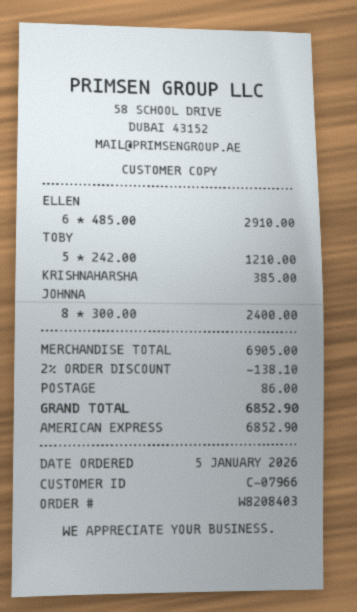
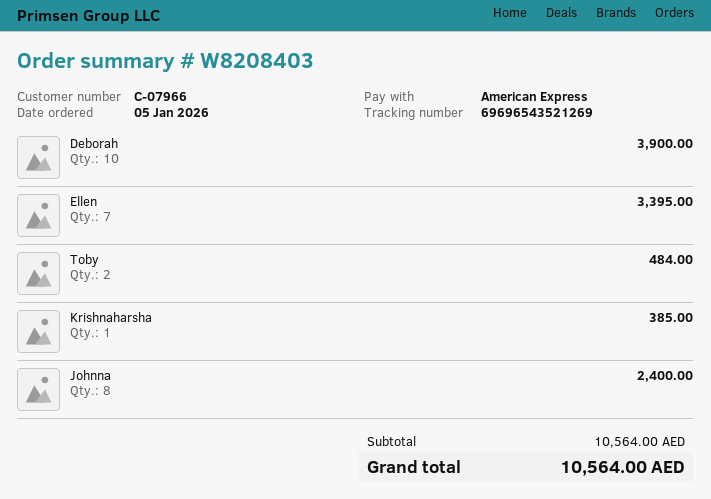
ELLEN: 6 for 2910.00 -> 7 for 3395.00
TOBY: 5 for 1210.00 -> 2 for 484.00
Deborah: none -> 10 for 3900.00
subtotal: 6905.00 -> 10564.00
discount: 2% = 138.10 -> none
shipping: 86.00 -> none
total: 6852.90 -> 10564.00

